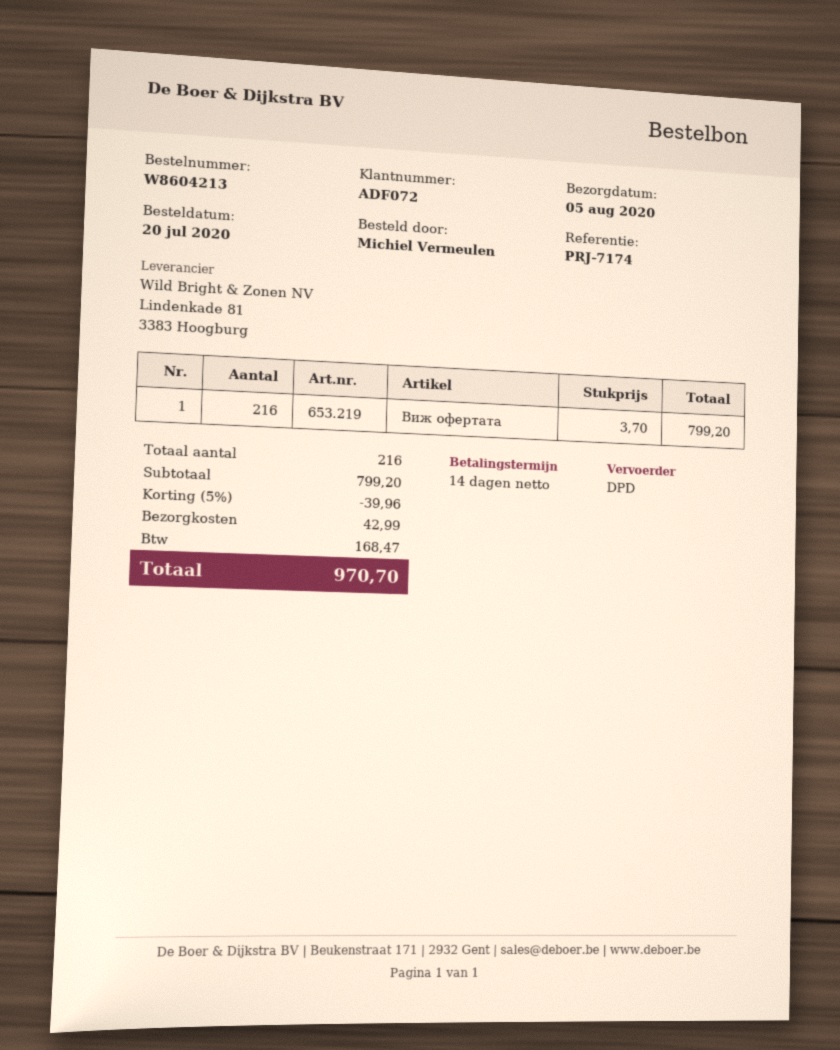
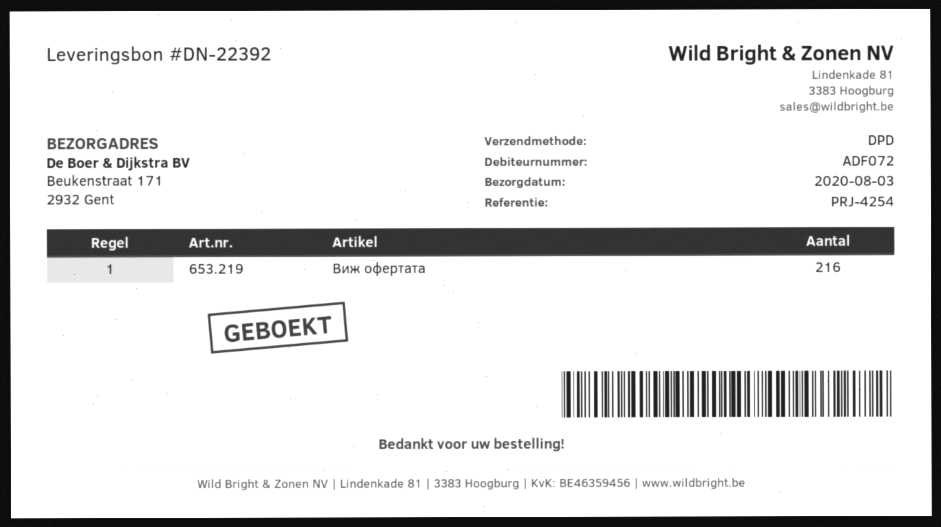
delivery date: 2020-08-05 -> 2020-08-03
reference: PRJ-7174 -> PRJ-4254

